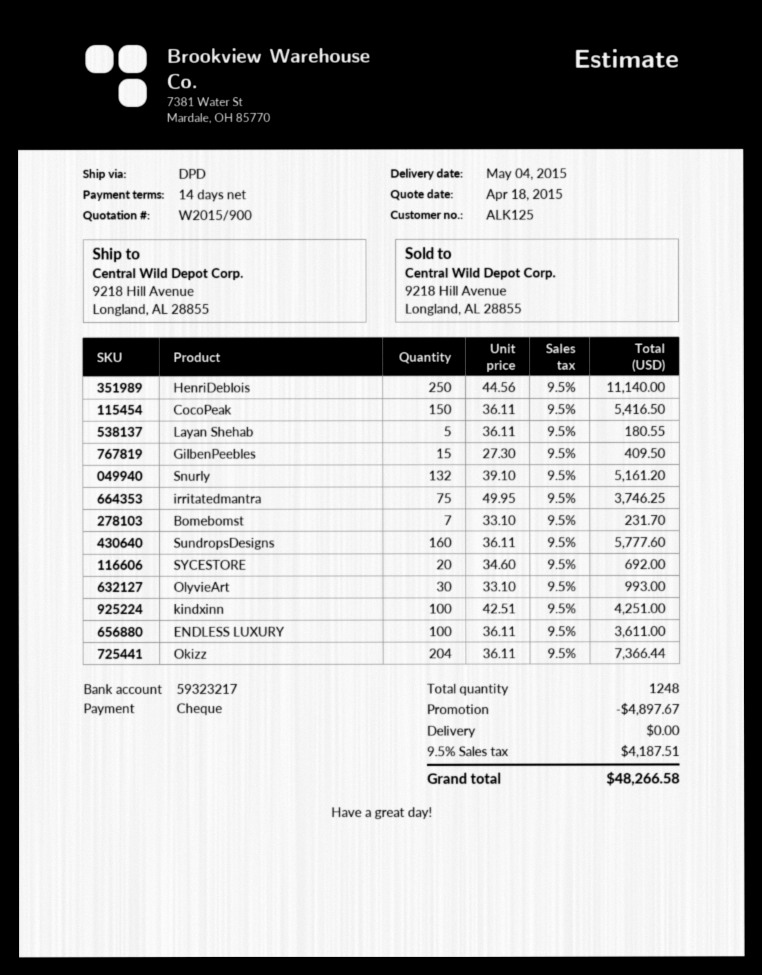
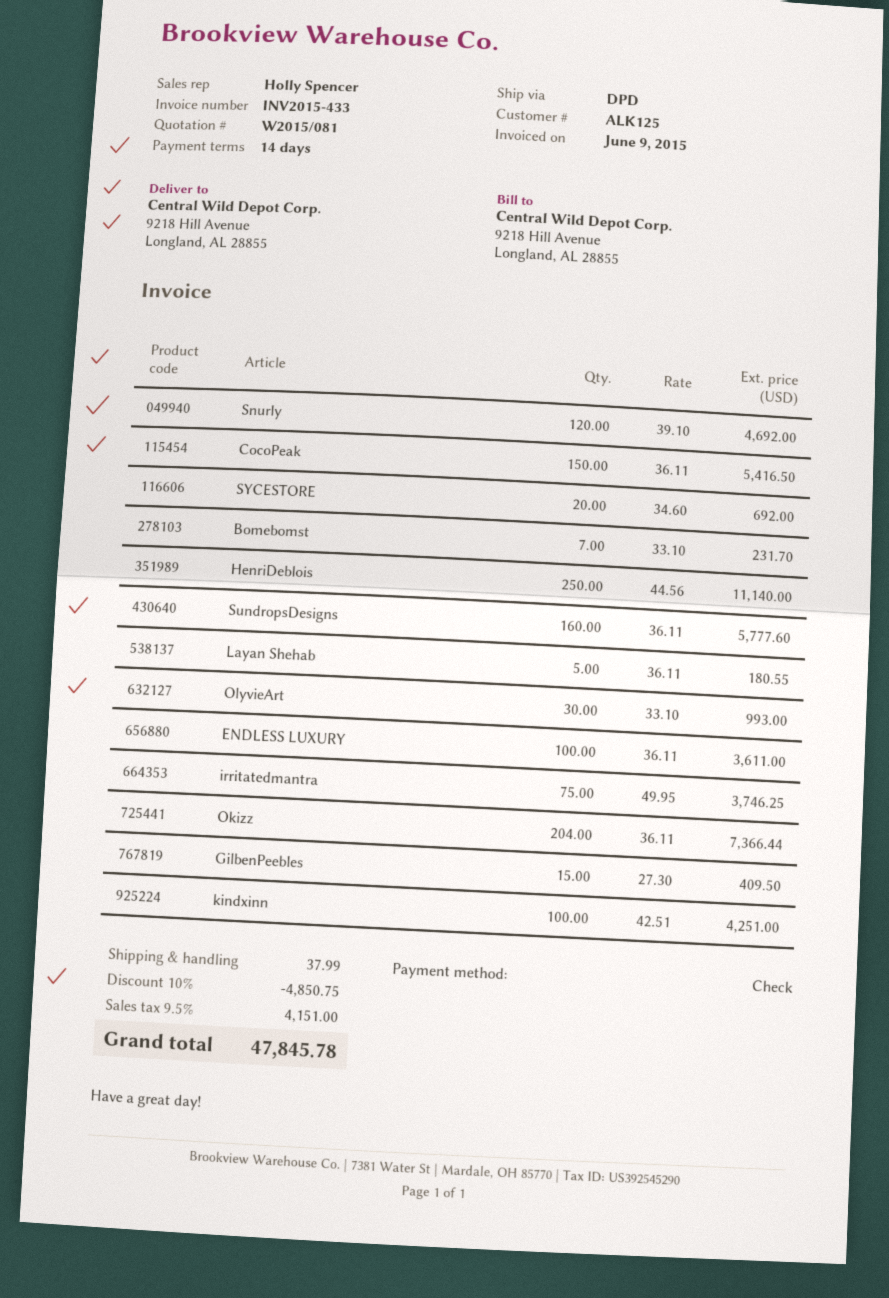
quote number: W2015/900 -> W2015/081
Snurly: 132 x 39.10 = 5161.20 -> 120 x 39.10 = 4692.00
discount: 4897.67 -> 4850.75
shipping: 0.00 -> 37.99
tax: 9.5% = 4187.51 -> 9.5% = 4151.00
total: 48266.58 -> 47845.78

